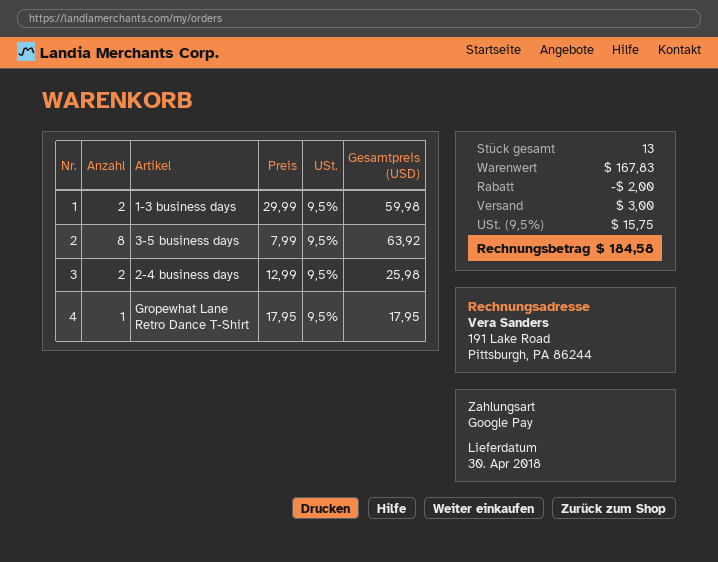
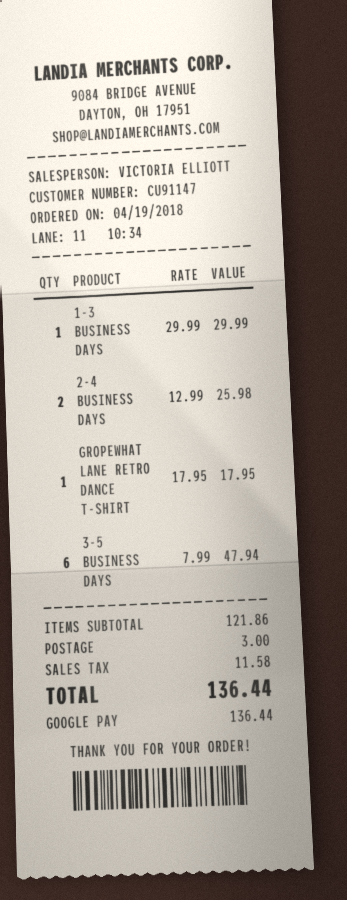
1-3 business days: 2 x 29.99 = 59.98 -> 1 x 29.99 = 29.99
3-5 business days: 8 x 7.99 = 63.92 -> 6 x 7.99 = 47.94
subtotal: 167.83 -> 121.86
discount: 2.00 -> none
tax: 15.75 -> 11.58
total: 184.58 -> 136.44

